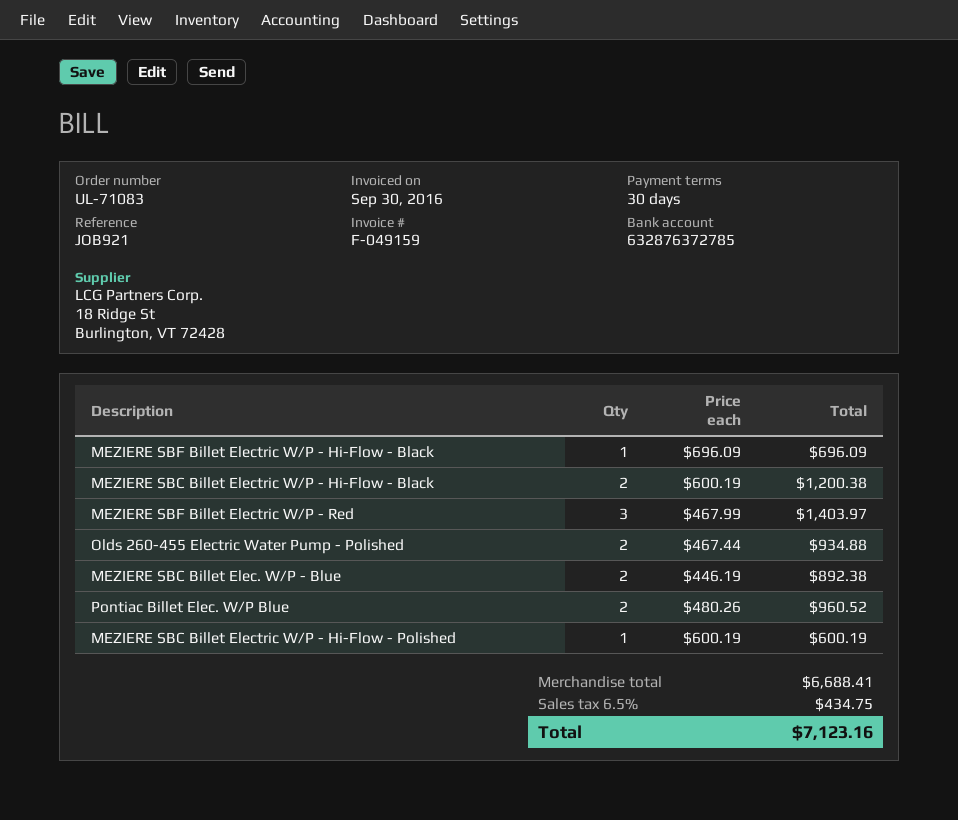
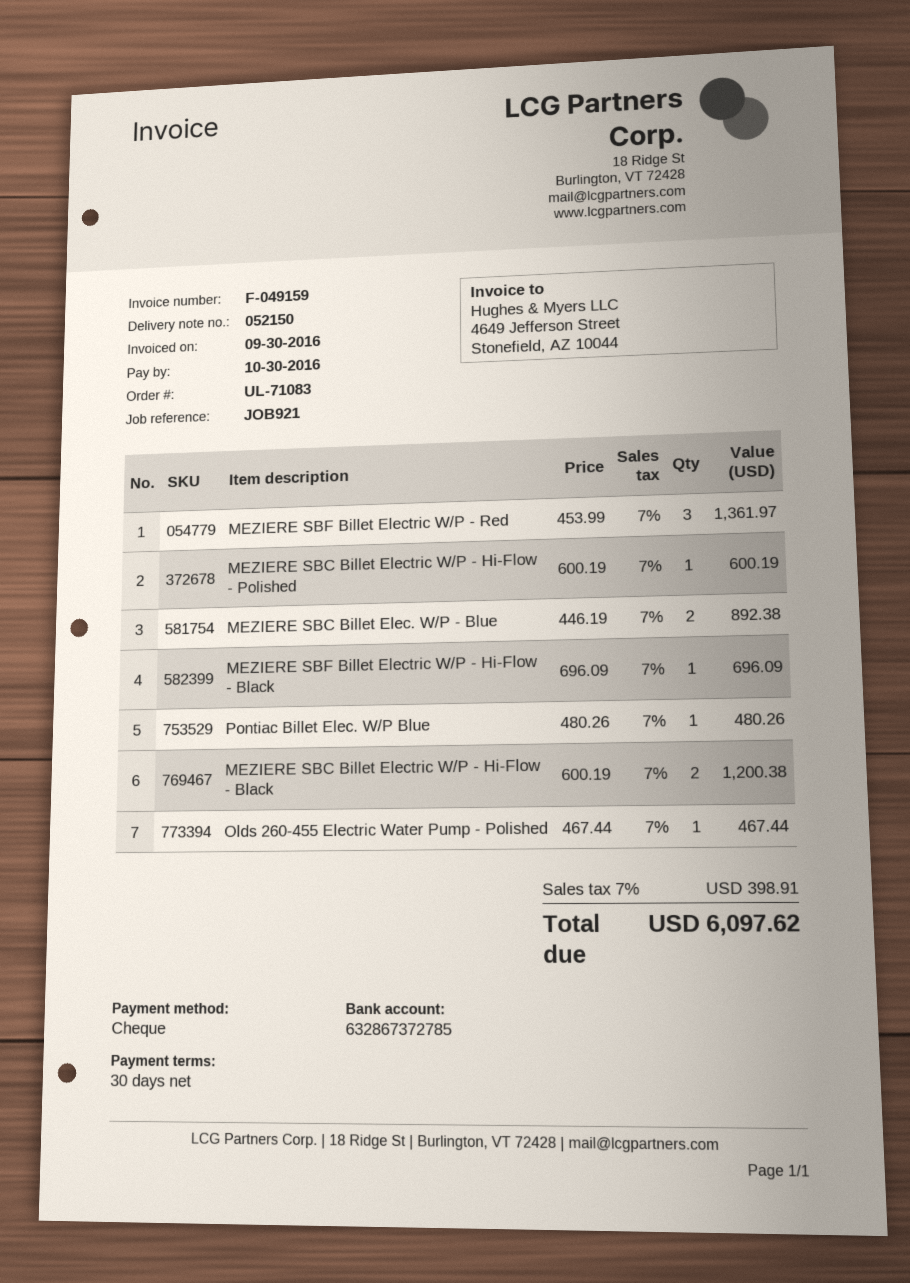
bank account: 632876372785 -> 632867372785
MEZIERE SBF Billet Electric W/P - Red: 3 x 467.99 = 1403.97 -> 3 x 453.99 = 1361.97
Olds 260-455 Electric Water Pump - Polished: 2 x 467.44 = 934.88 -> 1 x 467.44 = 467.44
Pontiac Billet Elec. W/P Blue: 2 x 480.26 = 960.52 -> 1 x 480.26 = 480.26
tax: 6.5% = 434.75 -> 7% = 398.91
total: 7123.16 -> 6097.62

